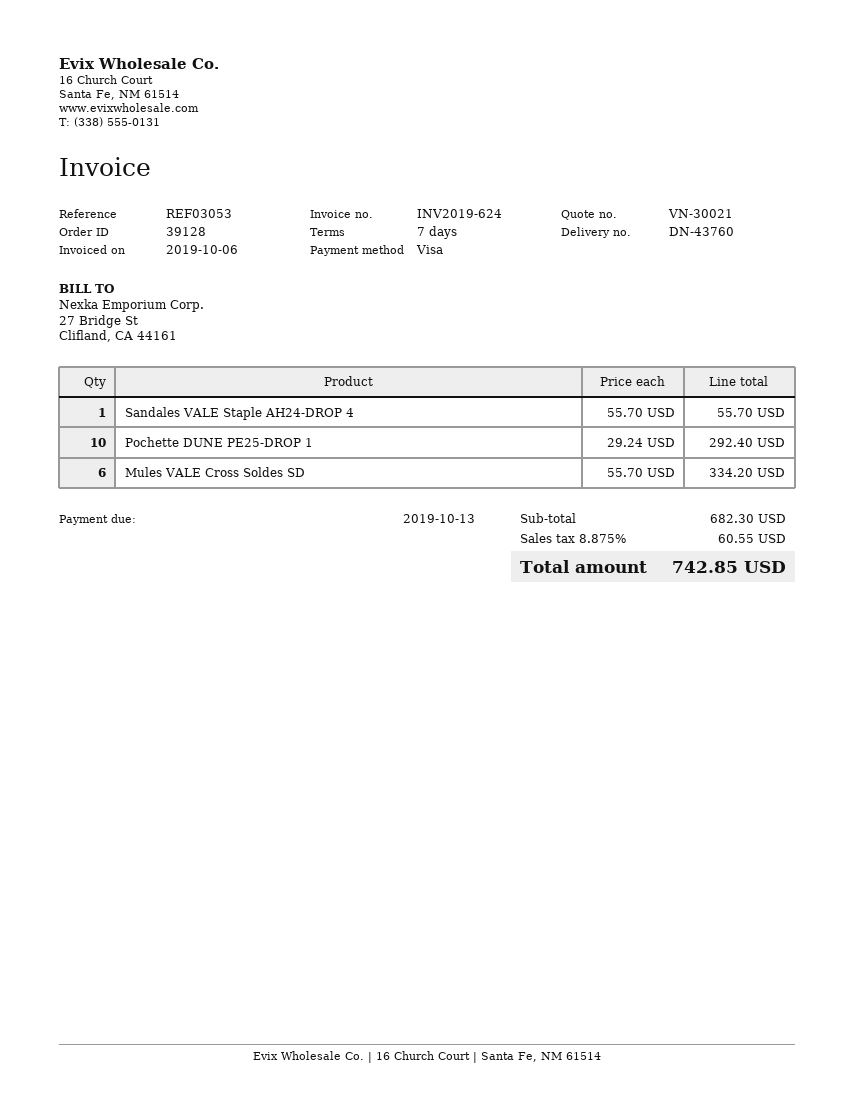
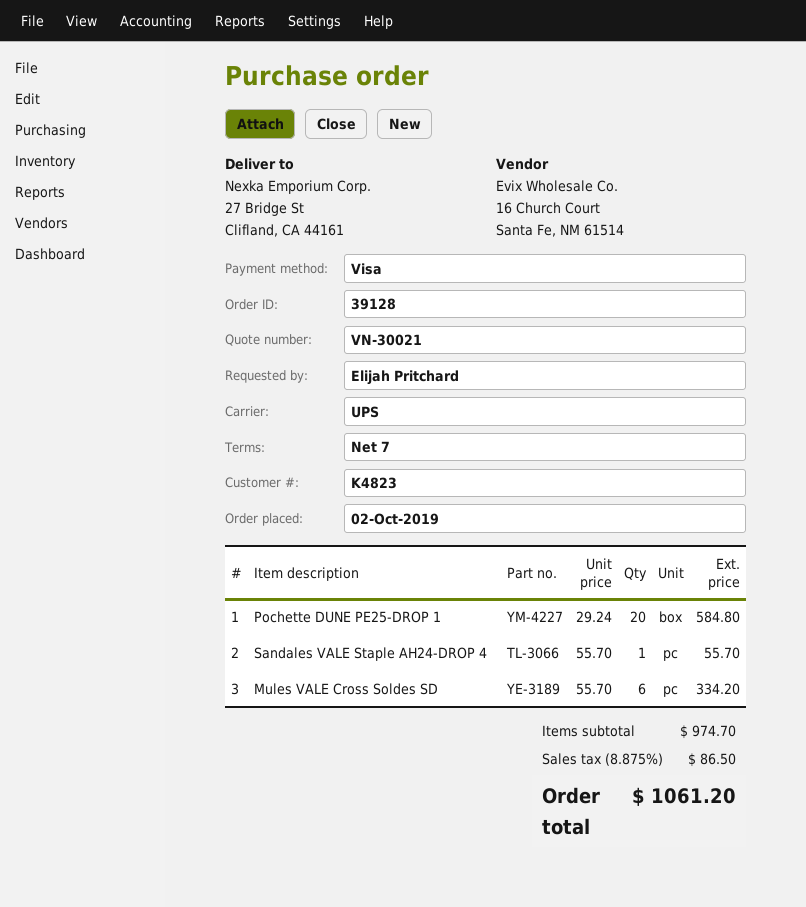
Pochette DUNE PE25-DROP 1: 10 x 29.24 = 292.40 -> 20 x 29.24 = 584.80
subtotal: 682.30 -> 974.70
tax: 8.875% = 60.55 -> 8.875% = 86.50
total: 742.85 -> 1061.20

